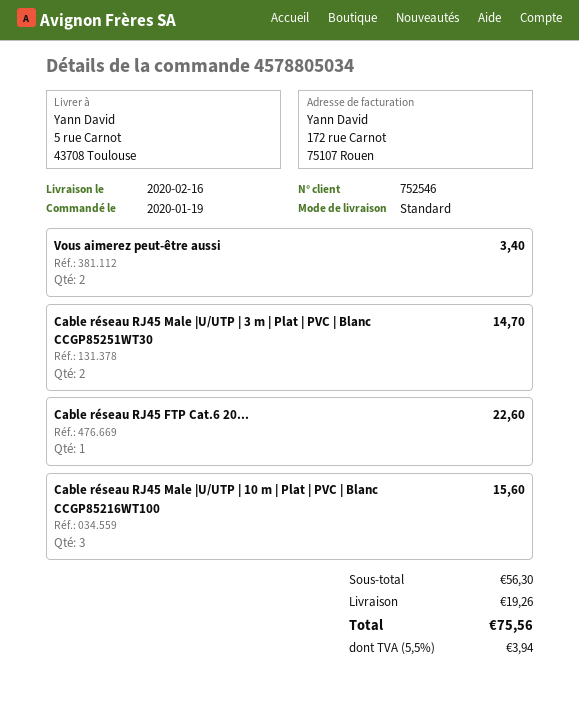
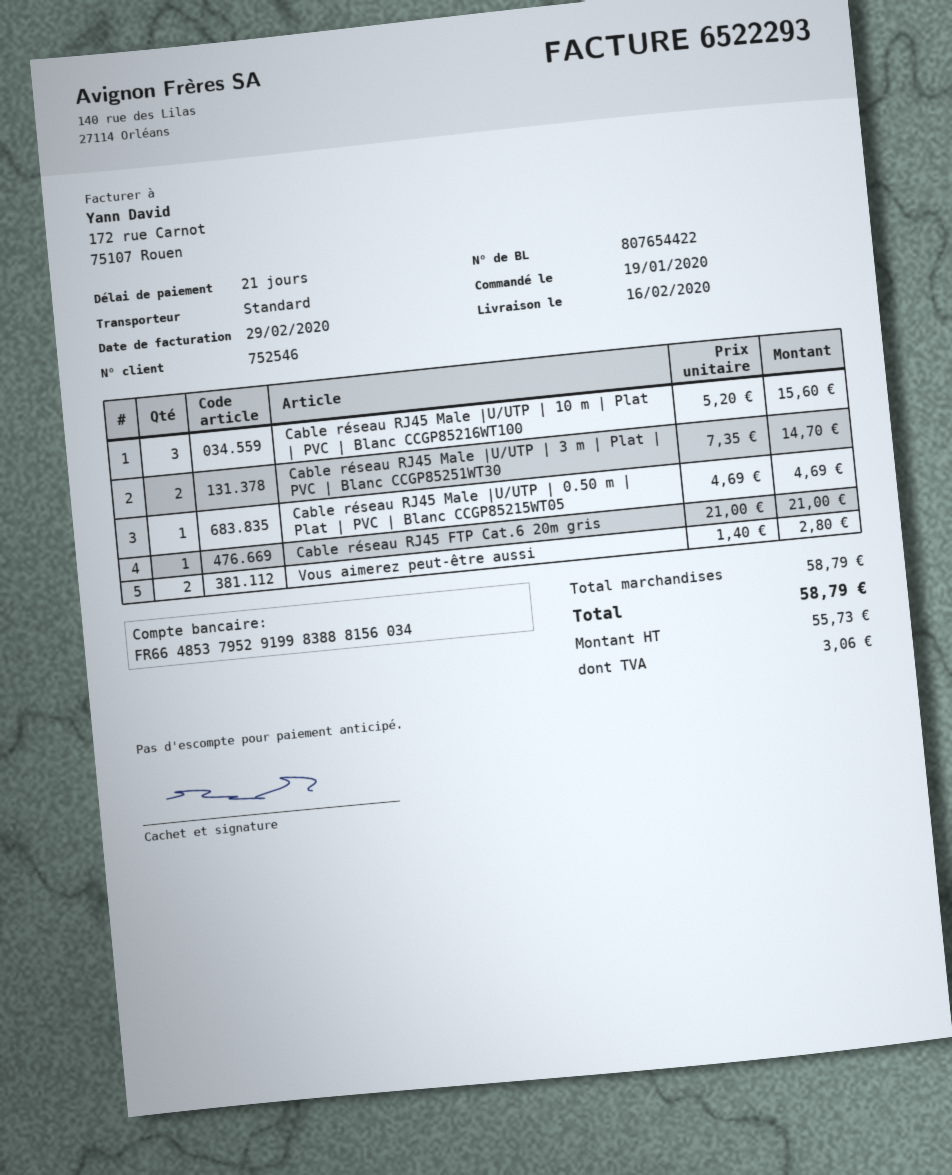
Vous aimerez peut-être aussi: 2 for 3.40 -> 2 for 2.80
Cable réseau RJ45 FTP Cat.6 20...: 1 for 22.60 -> 1 for 21.00
Cable réseau RJ45 Male |U/UTP | 0.50 m | Plat | PVC | Blanc CCGP85215WT05: none -> 1 for 4.69
subtotal: 56.30 -> 58.79
shipping: 19.26 -> none
tax: 3.94 -> 3.06
total: 75.56 -> 58.79

